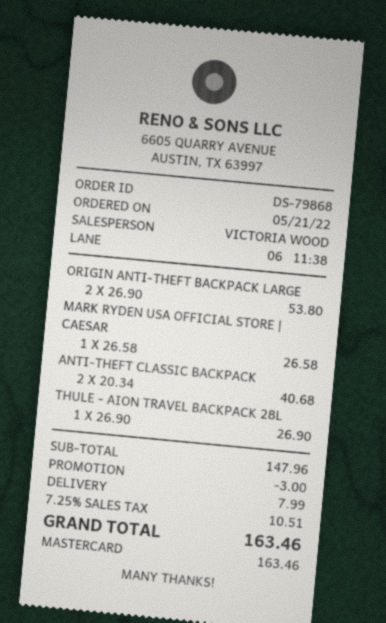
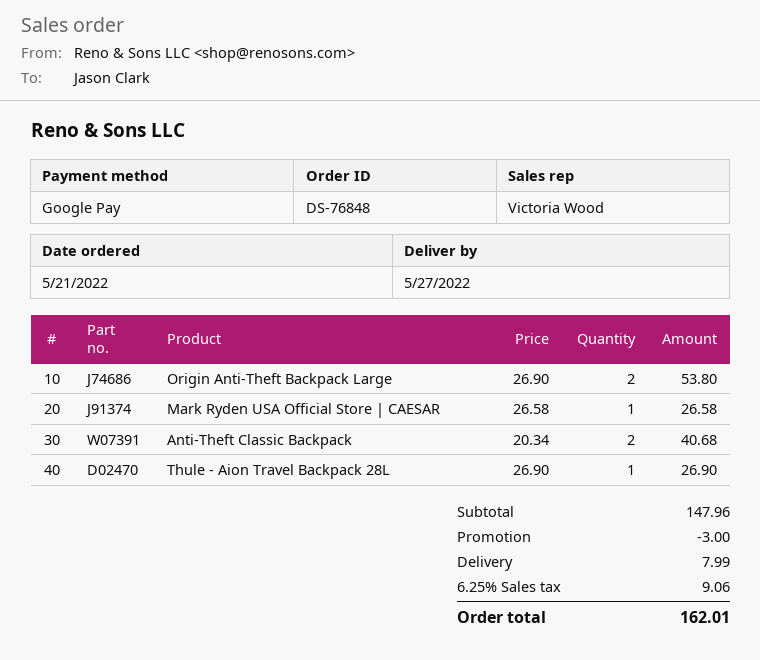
order number: DS-79868 -> DS-76848
payment method: Mastercard -> Google Pay
tax: 7.25% = 10.51 -> 6.25% = 9.06
total: 163.46 -> 162.01

